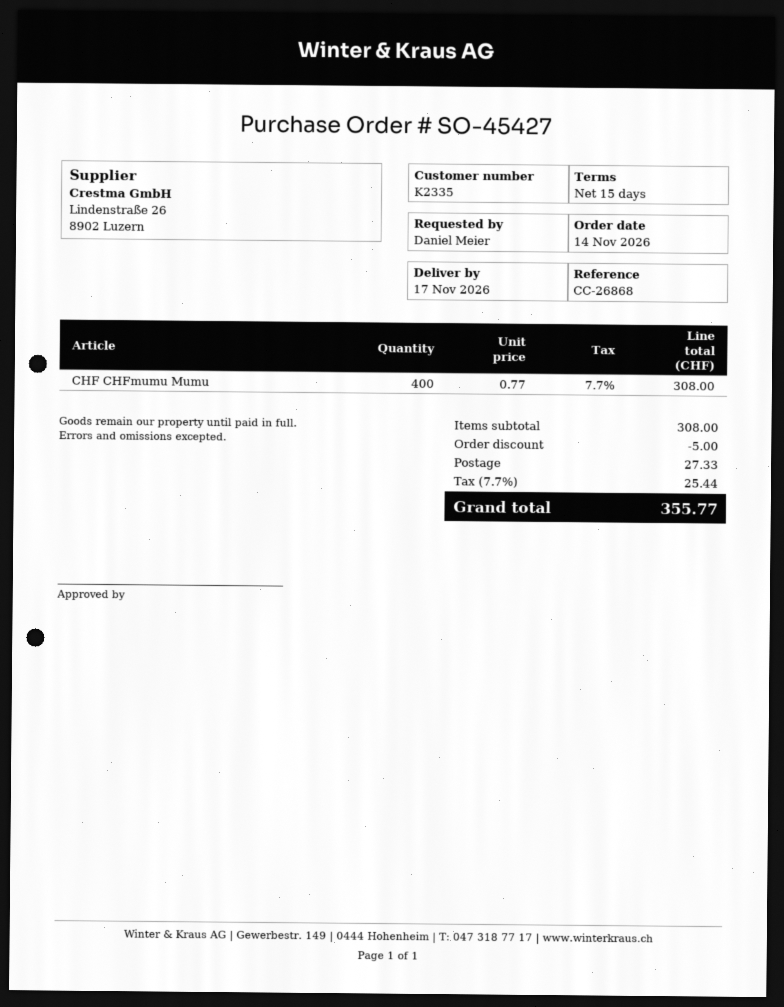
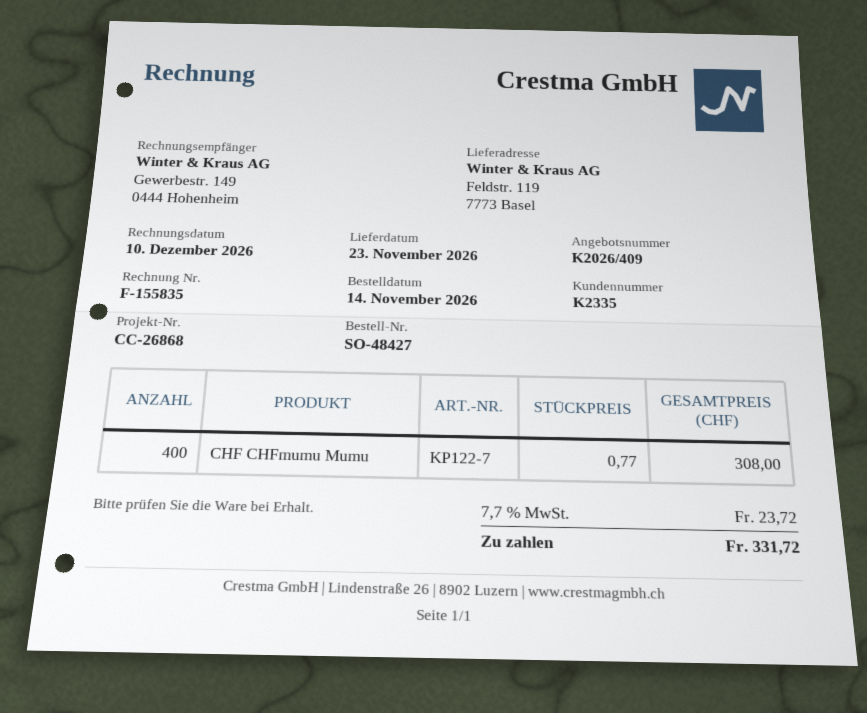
order number: SO-45427 -> SO-48427
delivery date: 2026-11-17 -> 2026-11-23
discount: 5.00 -> none
shipping: 27.33 -> none
tax: 7.7% = 25.44 -> 7.7% = 23.72
total: 355.77 -> 331.72

